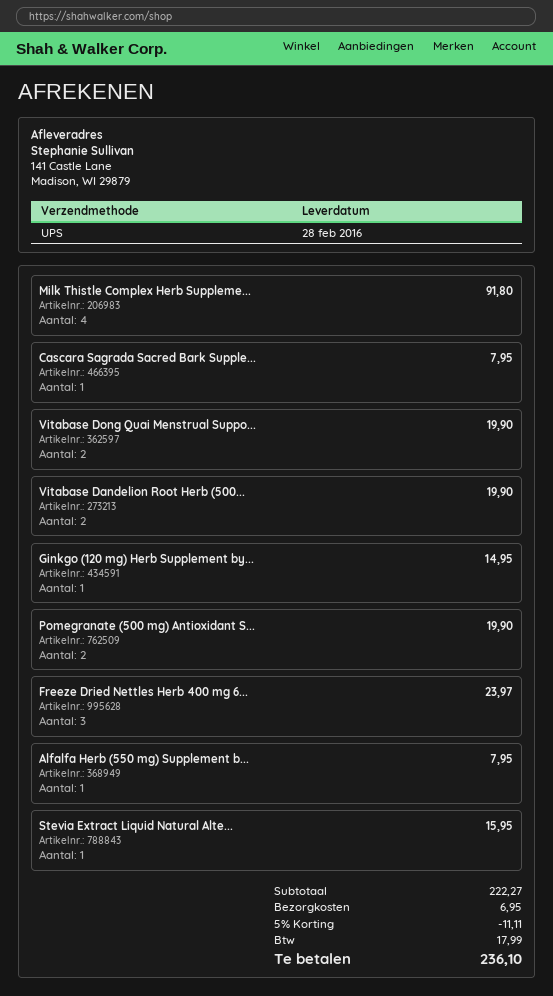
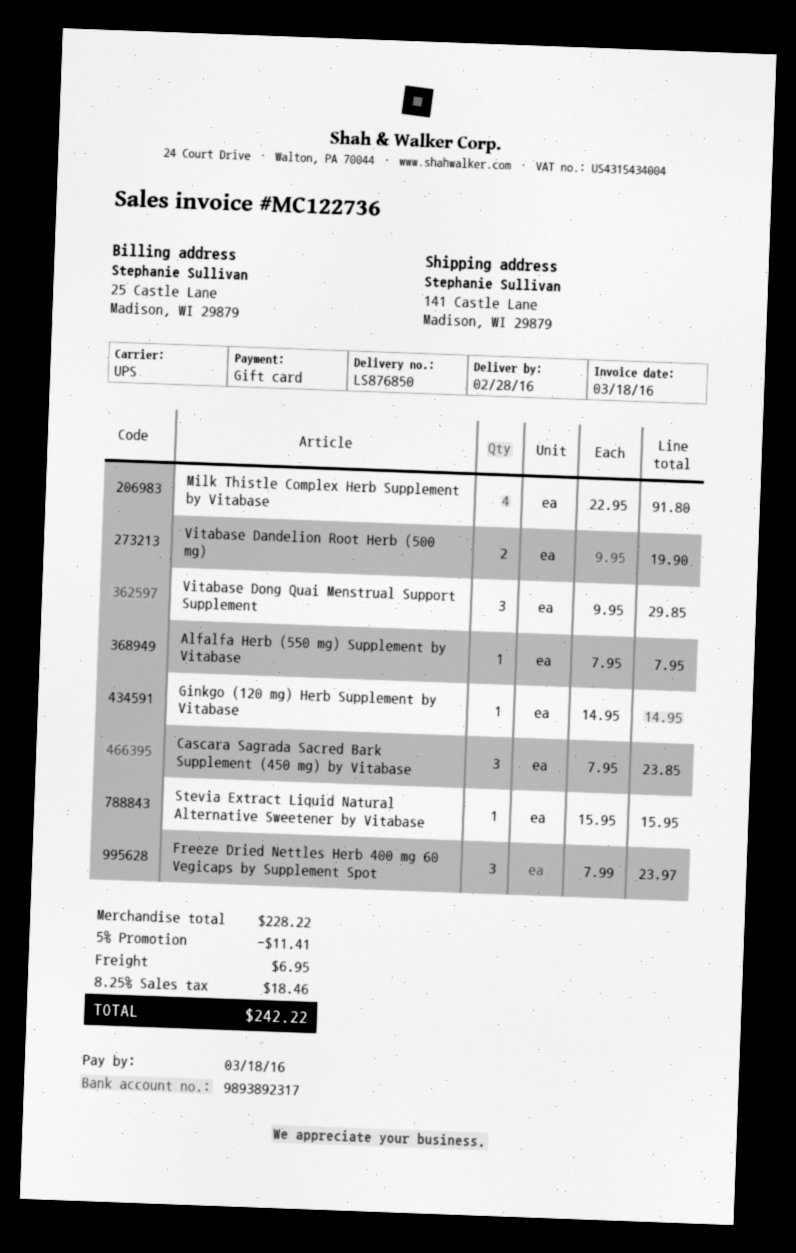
Cascara Sagrada Sacred Bark Supple...: 1 for 7.95 -> 3 for 23.85
Vitabase Dong Quai Menstrual Suppo...: 2 for 19.90 -> 3 for 29.85
Pomegranate (500 mg) Antioxidant S...: 2 for 19.90 -> none
subtotal: 222.27 -> 228.22
discount: 5% = 11.11 -> 5% = 11.41
tax: 17.99 -> 18.46
total: 236.10 -> 242.22

